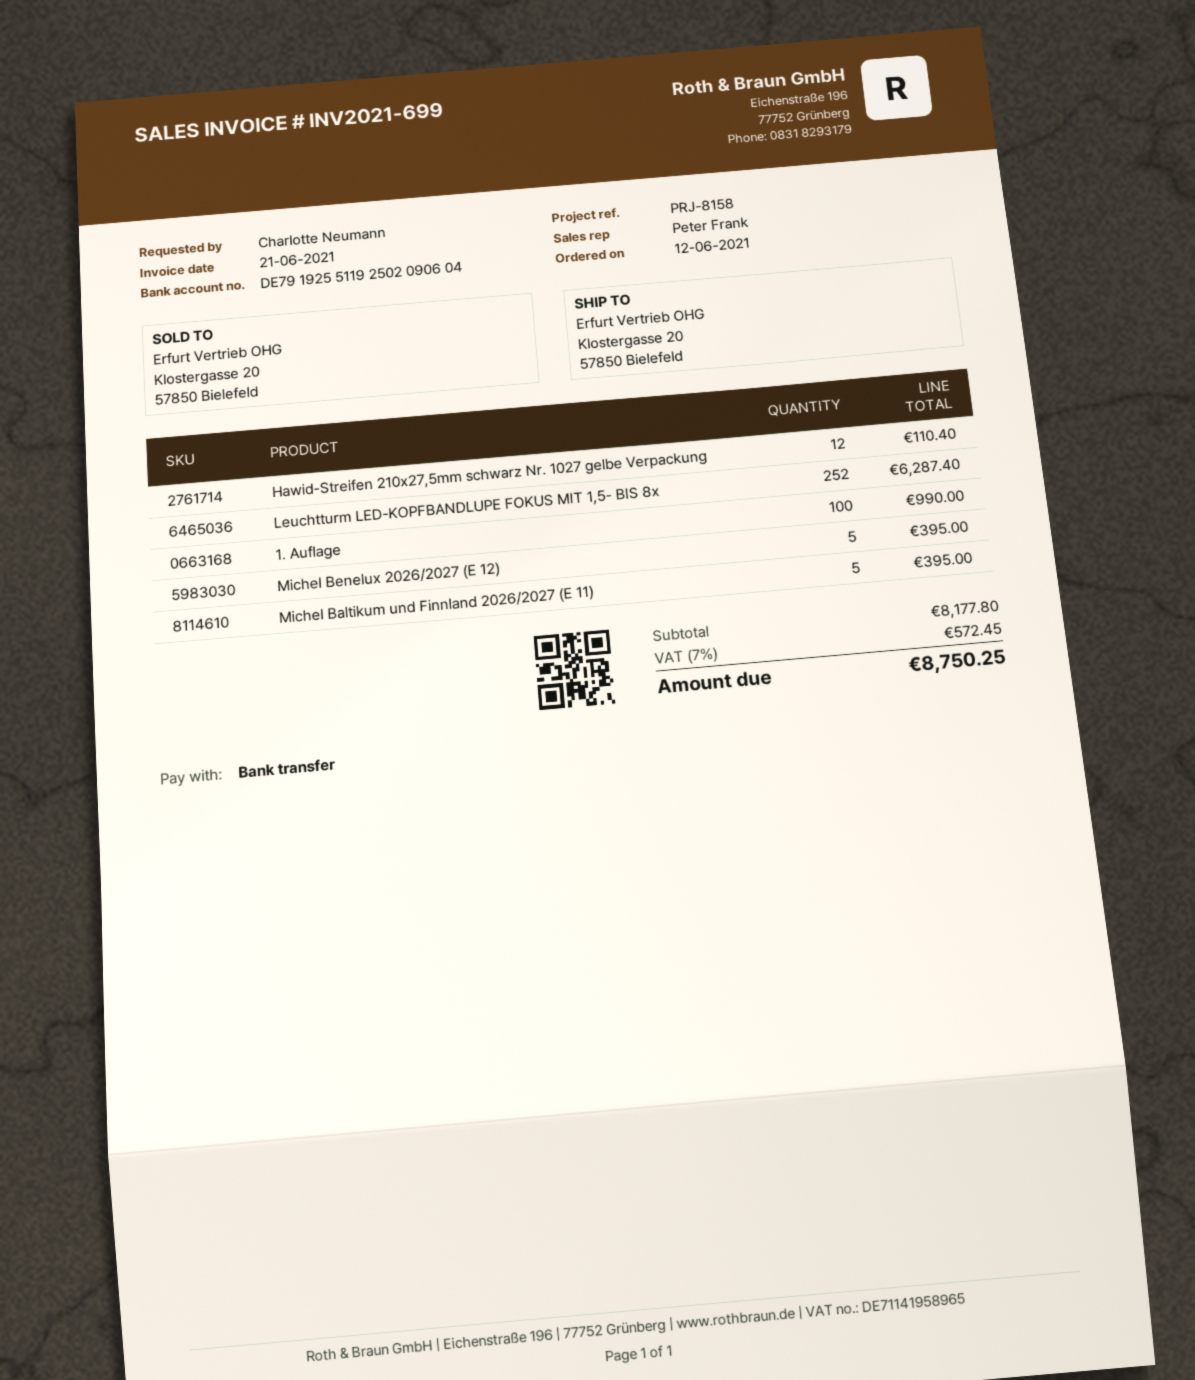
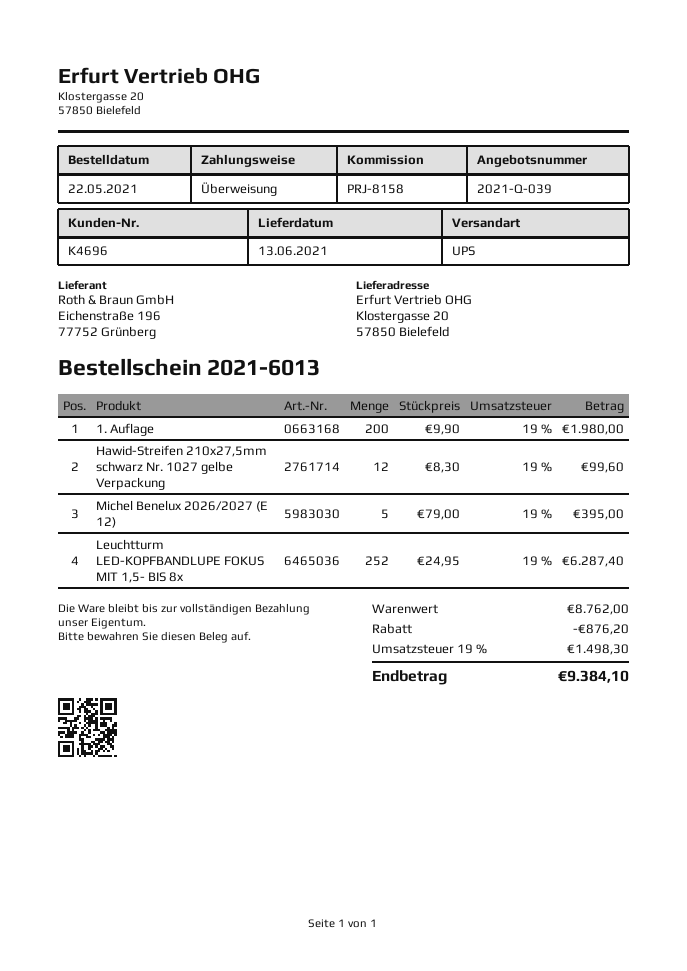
order date: 2021-06-12 -> 2021-05-22
Hawid-Streifen 210x27,5mm schwarz Nr. 1027 gelbe Verpackung: 12 for 110.40 -> 12 for 99.60
1. Auflage: 100 for 990.00 -> 200 for 1980.00
Michel Baltikum und Finnland 2026/2027 (E 11): 5 for 395.00 -> none
subtotal: 8177.80 -> 8762.00
discount: none -> 876.20
tax: 7% = 572.45 -> 19% = 1498.30
total: 8750.25 -> 9384.10

